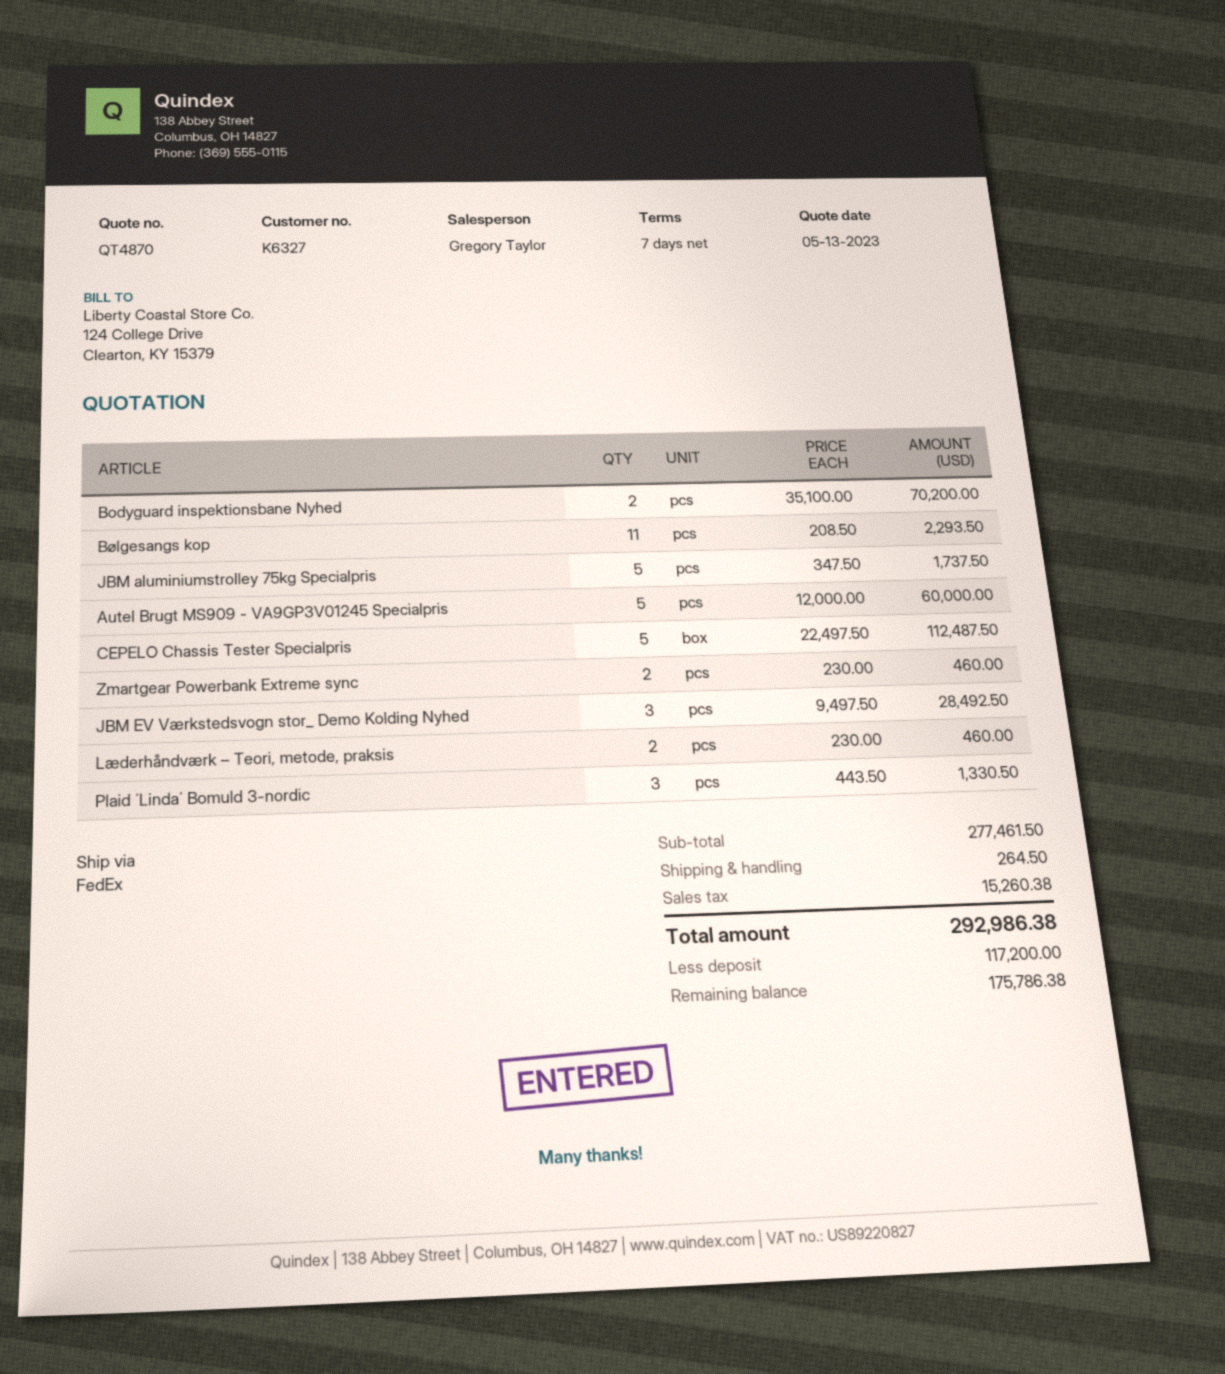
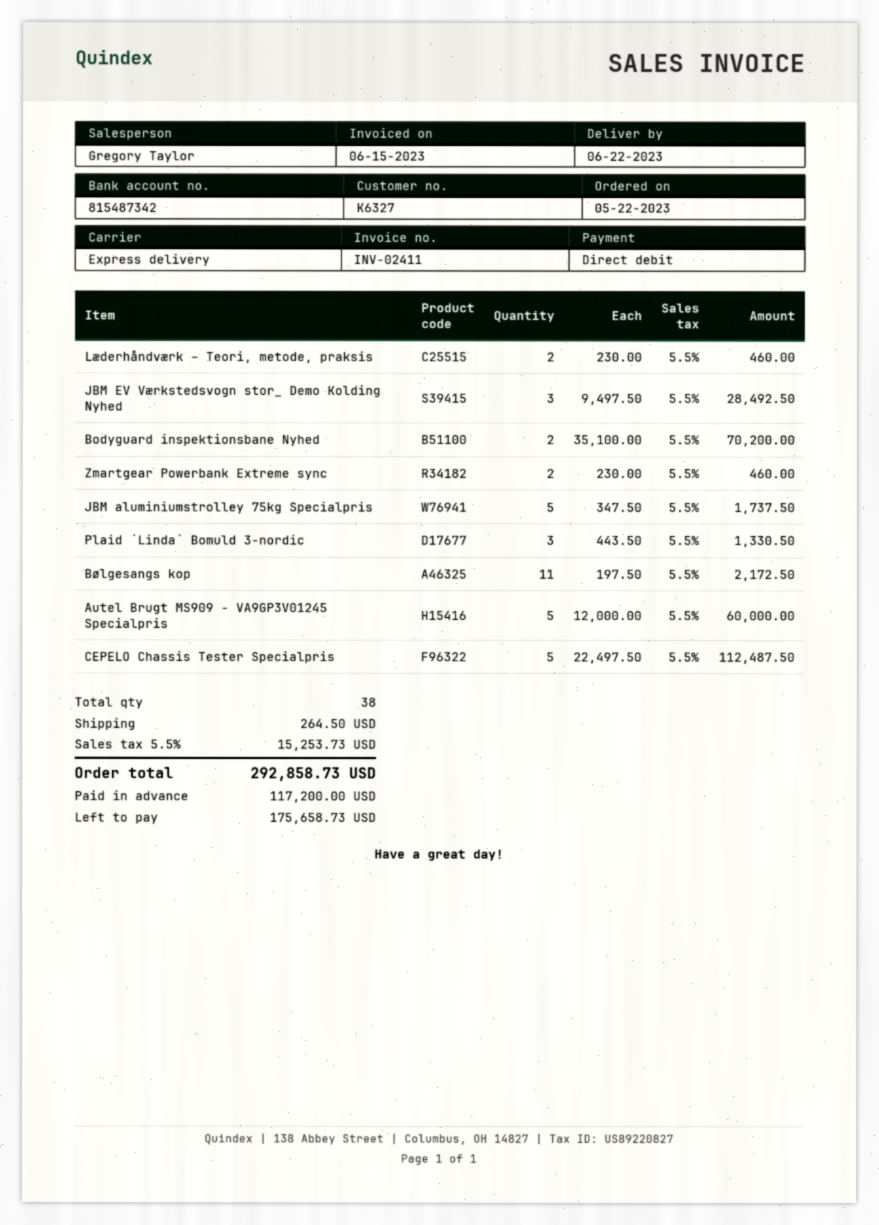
shipping method: FedEx -> express
Bølgesangs kop: 11 x 208.50 = 2293.50 -> 11 x 197.50 = 2172.50
tax: 15260.38 -> 15253.73
total: 292986.38 -> 292858.73
balance: 175786.38 -> 175658.73

